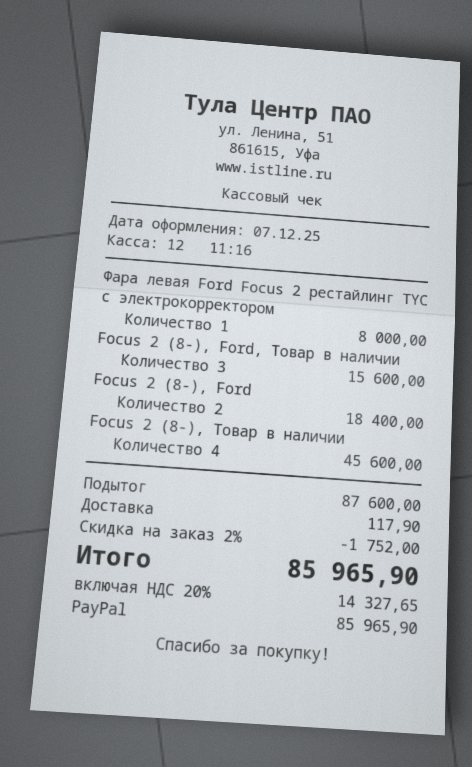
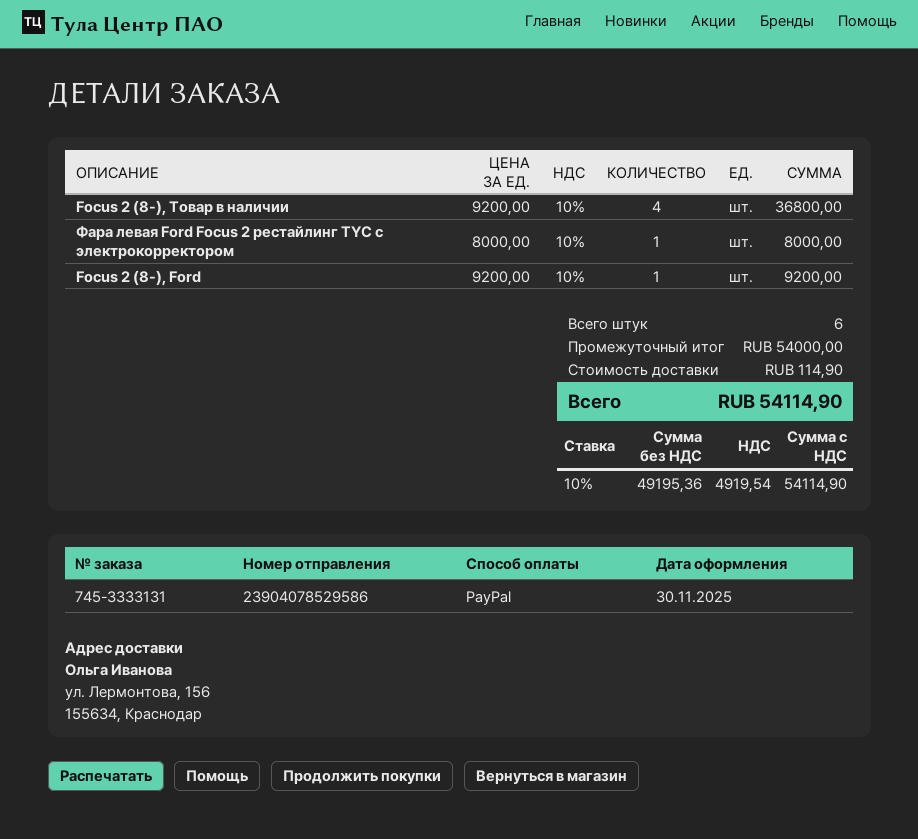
order date: 2025-12-07 -> 2025-11-30
Focus 2 (8-), Ford, Товар в наличии: 3 for 15600.00 -> none
Focus 2 (8-), Ford: 2 for 18400.00 -> 1 for 9200.00
Focus 2 (8-), Товар в наличии: 4 for 45600.00 -> 4 for 36800.00
subtotal: 87600.00 -> 54000.00
discount: 2% = 1752.00 -> none
shipping: 117.90 -> 114.90
tax: 20% = 14327.65 -> 10% = 4919.54
total: 85965.90 -> 54114.90

